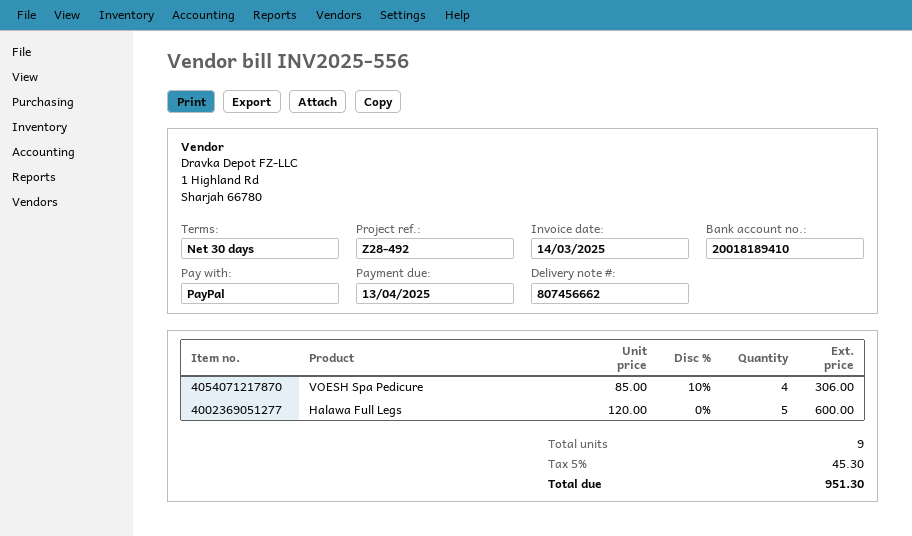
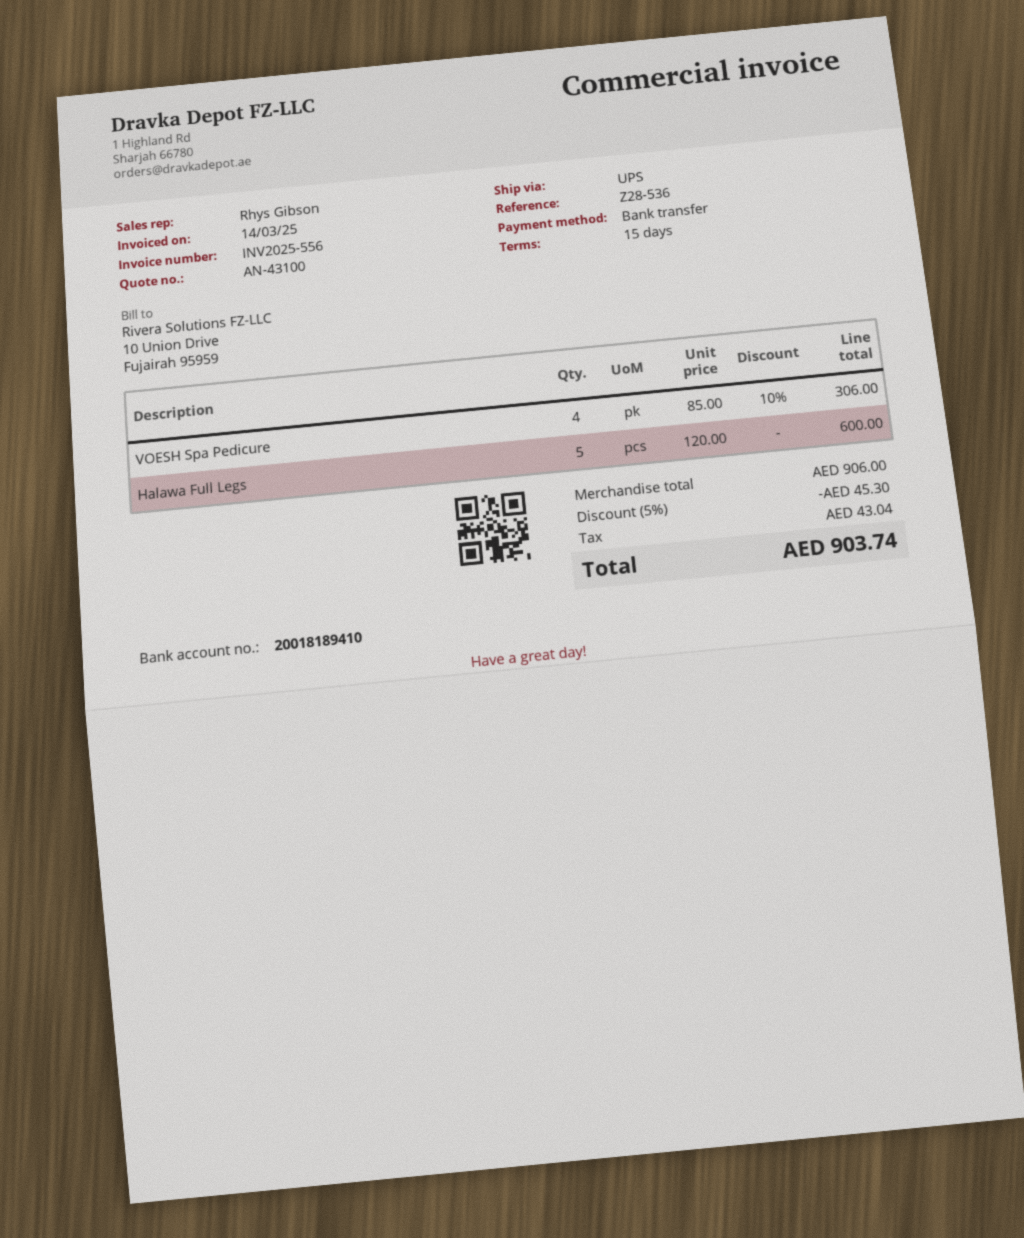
payment terms: 30 days -> 15 days
reference: Z28-492 -> Z28-536
payment method: PayPal -> bank transfer
discount: none -> 5% = 45.30
tax: 45.30 -> 43.04
total: 951.30 -> 903.74

